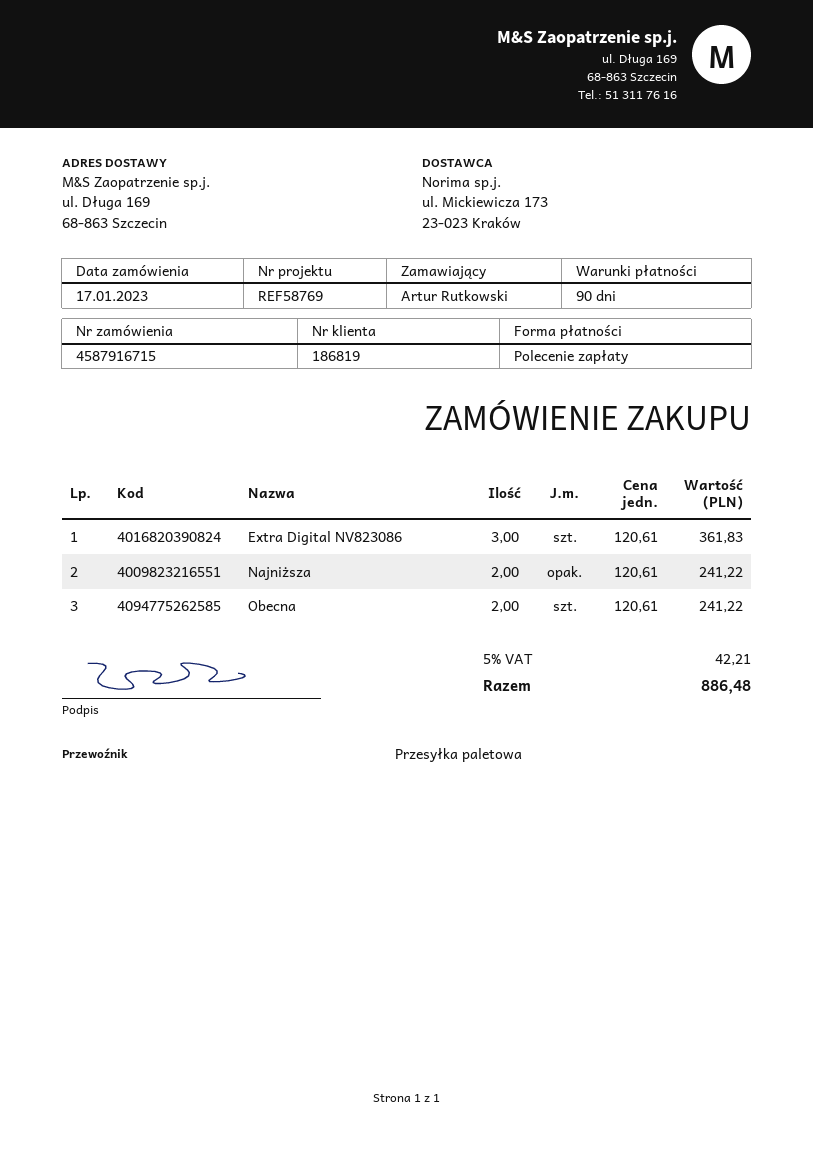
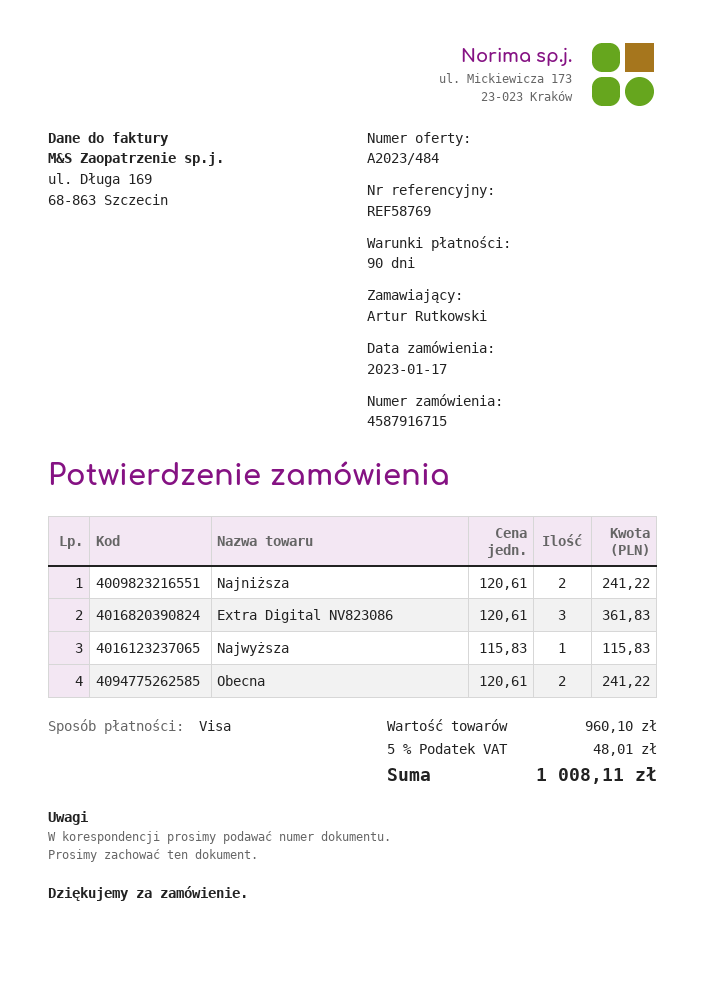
payment method: direct debit -> Visa
Najwyższa: none -> 1 x 115.83 = 115.83
tax: 5% = 42.21 -> 5% = 48.01
total: 886.48 -> 1008.11

